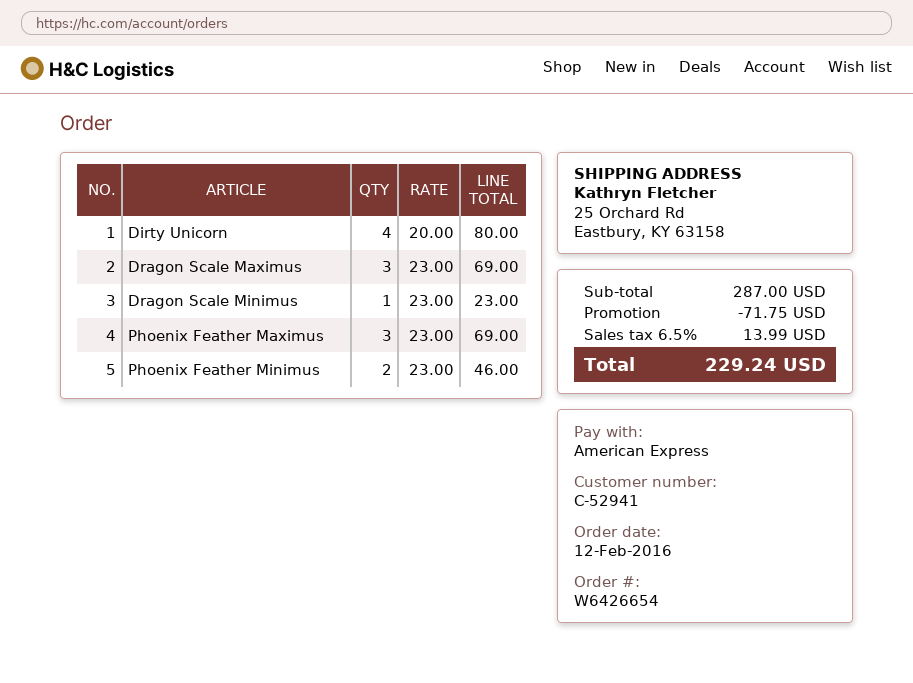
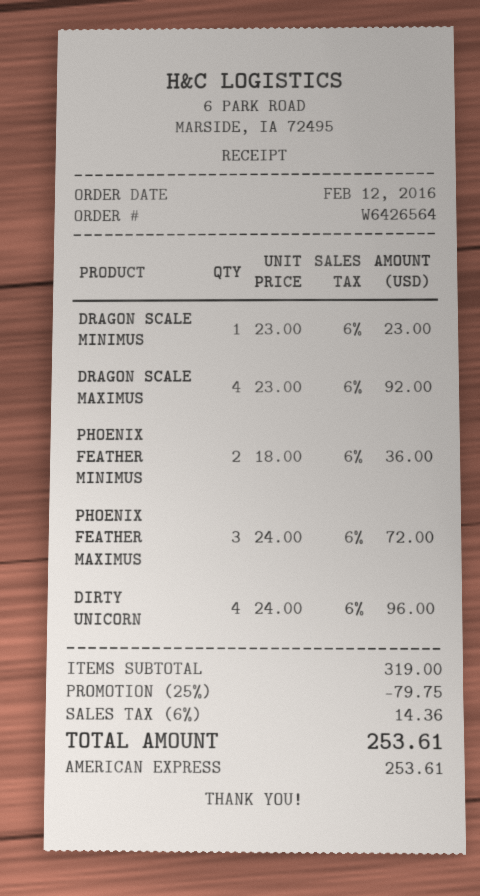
order number: W6426654 -> W6426564
Dirty Unicorn: 4 x 20.00 = 80.00 -> 4 x 24.00 = 96.00
Dragon Scale Maximus: 3 x 23.00 = 69.00 -> 4 x 23.00 = 92.00
Phoenix Feather Maximus: 3 x 23.00 = 69.00 -> 3 x 24.00 = 72.00
Phoenix Feather Minimus: 2 x 23.00 = 46.00 -> 2 x 18.00 = 36.00
subtotal: 287.00 -> 319.00
discount: 71.75 -> 79.75
tax: 6.5% = 13.99 -> 6% = 14.36
total: 229.24 -> 253.61

